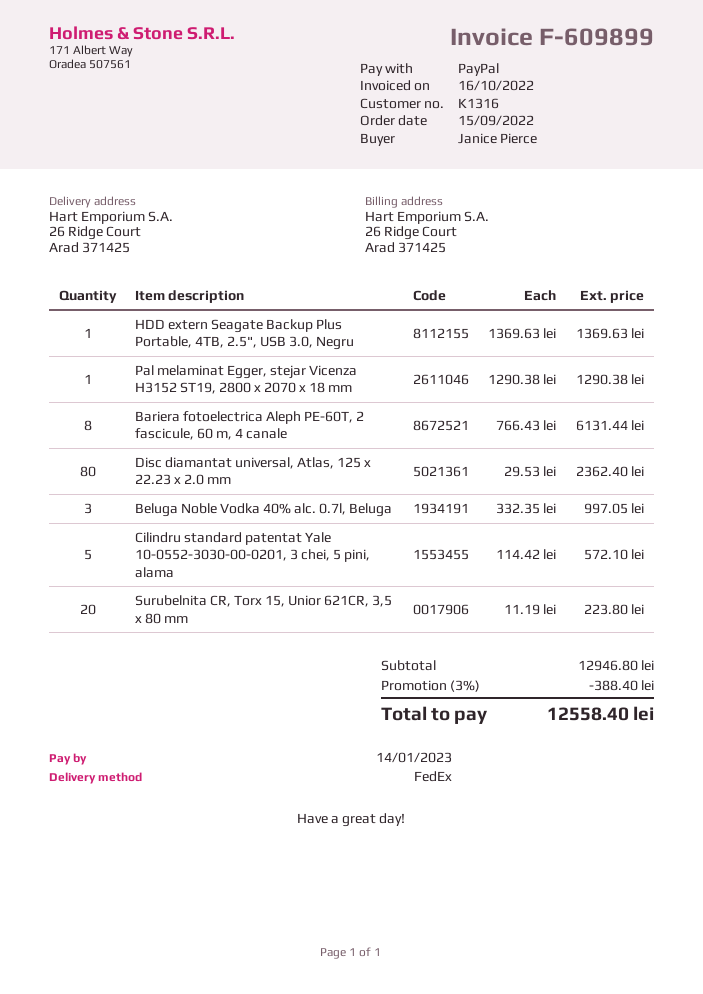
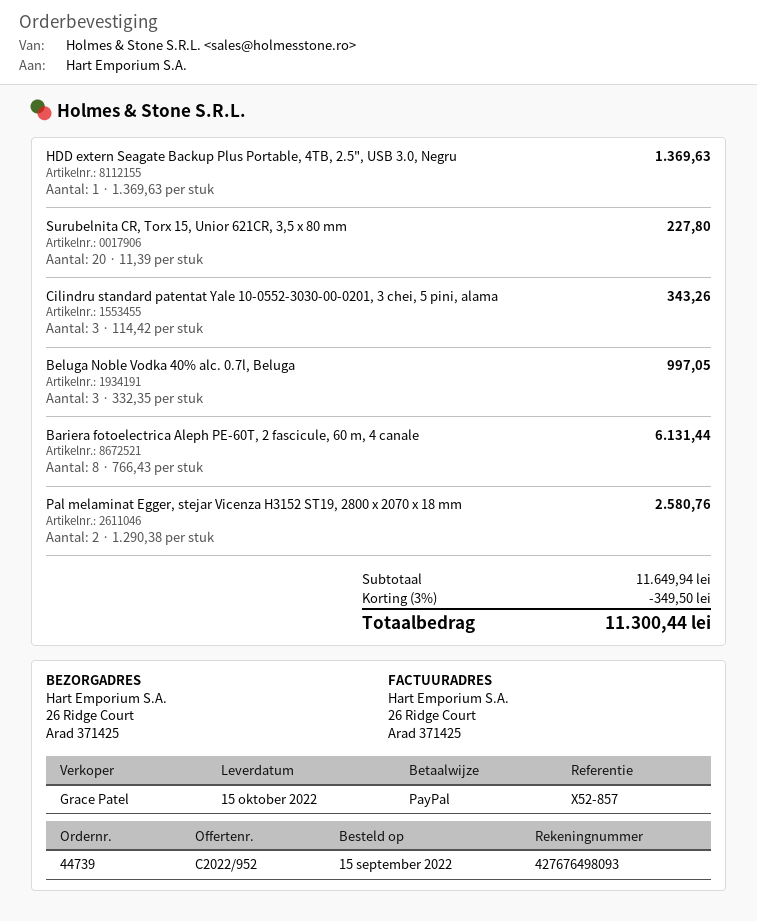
Pal melaminat Egger, stejar Vicenza H3152 ST19, 2800 x 2070 x 18 mm: 1 x 1290.38 = 1290.38 -> 2 x 1290.38 = 2580.76
Disc diamantat universal, Atlas, 125 x 22.23 x 2.0 mm: 80 x 29.53 = 2362.40 -> none
Cilindru standard patentat Yale 10-0552-3030-00-0201, 3 chei, 5 pini, alama: 5 x 114.42 = 572.10 -> 3 x 114.42 = 343.26
Surubelnita CR, Torx 15, Unior 621CR, 3,5 x 80 mm: 20 x 11.19 = 223.80 -> 20 x 11.39 = 227.80
subtotal: 12946.80 -> 11649.94
discount: 3% = 388.40 -> 3% = 349.50
total: 12558.40 -> 11300.44

